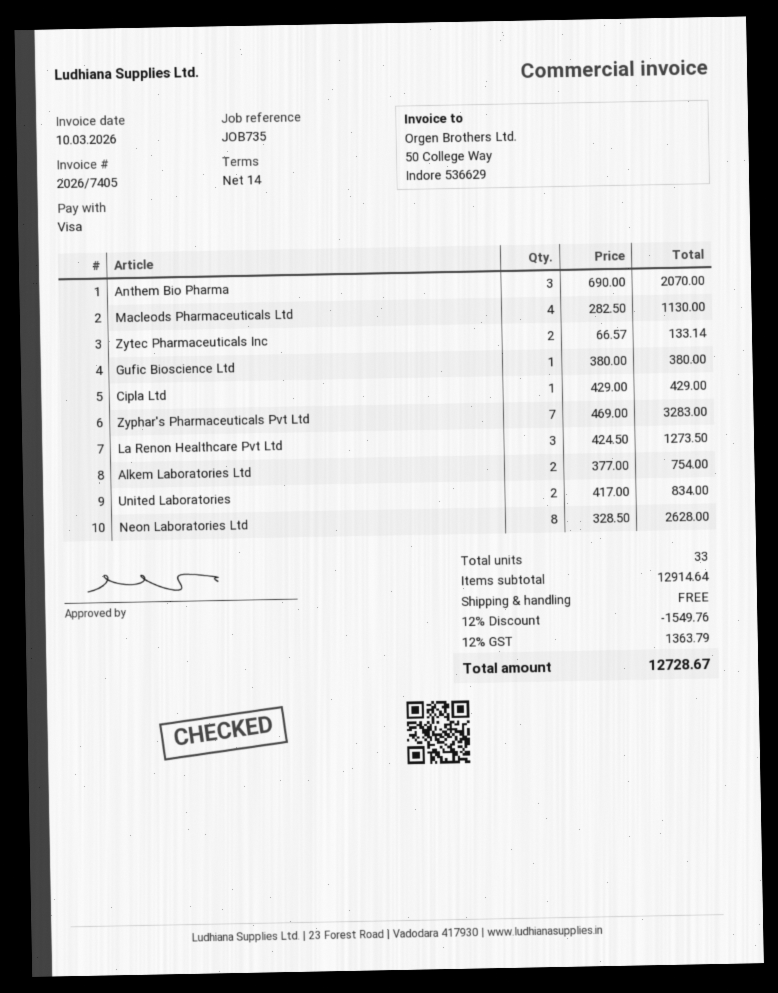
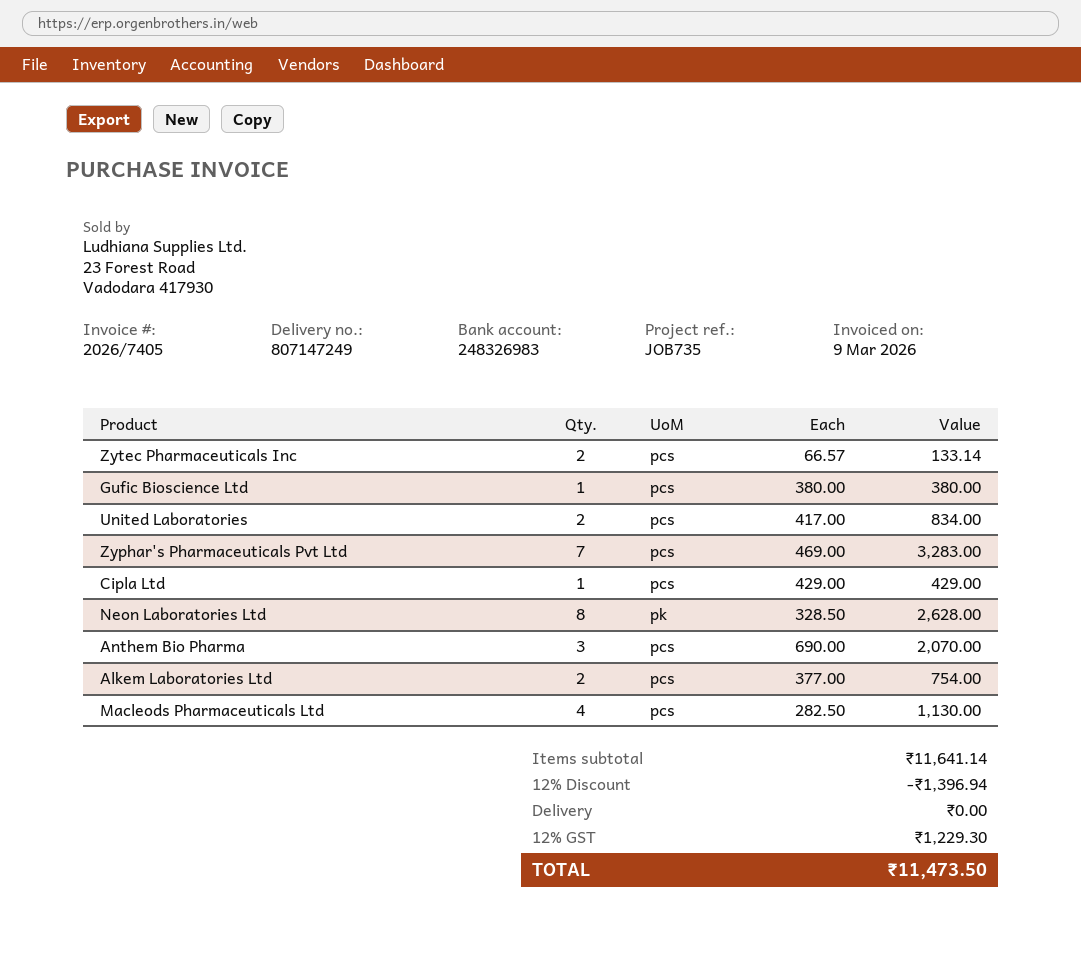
invoice date: 2026-03-10 -> 2026-03-09
La Renon Healthcare Pvt Ltd: 3 x 424.50 = 1273.50 -> none
subtotal: 12914.64 -> 11641.14
discount: 12% = 1549.76 -> 12% = 1396.94
tax: 12% = 1363.79 -> 12% = 1229.30
total: 12728.67 -> 11473.50

